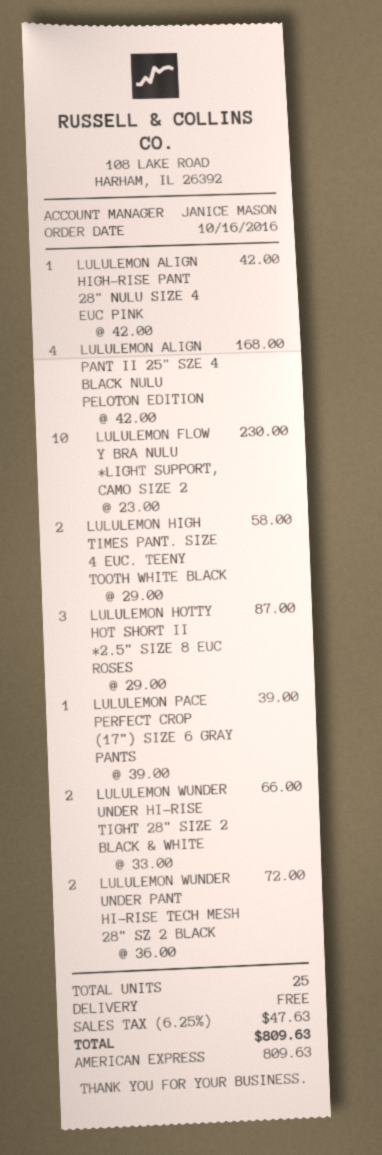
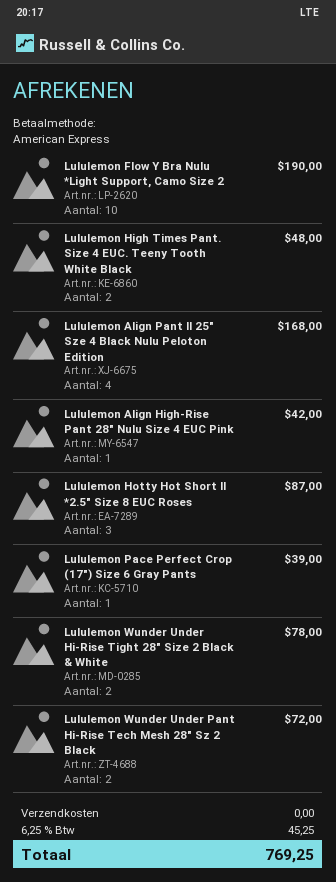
LULULEMON FLOW Y BRA NULU *LIGHT SUPPORT, CAMO SIZE 2: 10 for 230.00 -> 10 for 190.00
LULULEMON HIGH TIMES PANT. SIZE 4 EUC. TEENY TOOTH WHITE BLACK: 2 for 58.00 -> 2 for 48.00
LULULEMON WUNDER UNDER HI-RISE TIGHT 28" SIZE 2 BLACK & WHITE: 2 for 66.00 -> 2 for 78.00
tax: 6.25% = 47.63 -> 6.25% = 45.25
total: 809.63 -> 769.25

